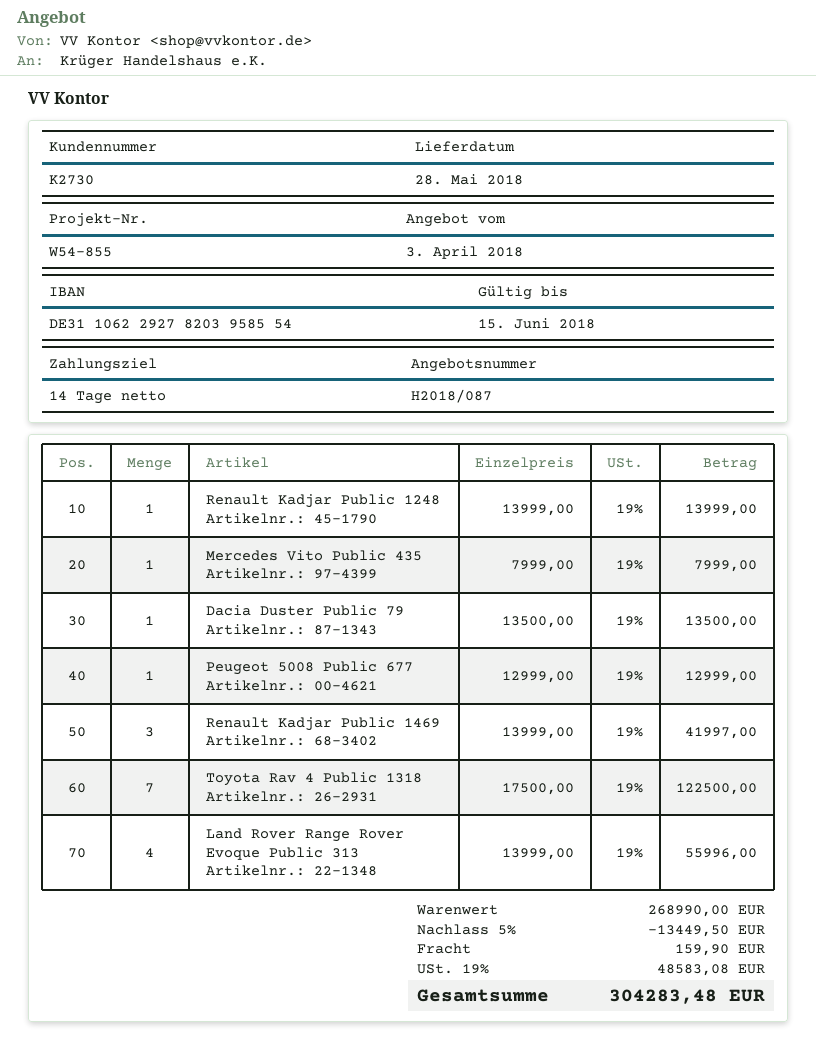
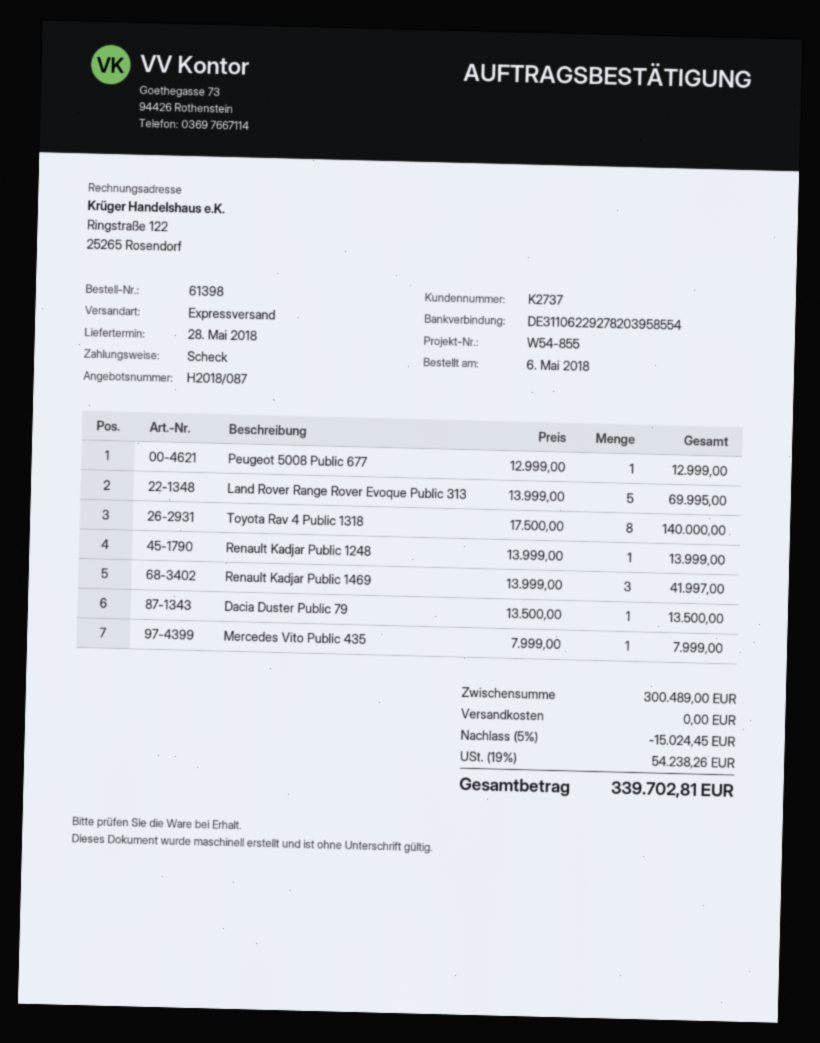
customer number: K2730 -> K2737
Toyota Rav 4 Public 1318: 7 x 17500.00 = 122500.00 -> 8 x 17500.00 = 140000.00
Land Rover Range Rover Evoque Public 313: 4 x 13999.00 = 55996.00 -> 5 x 13999.00 = 69995.00
subtotal: 268990.00 -> 300489.00
discount: 5% = 13449.50 -> 5% = 15024.45
shipping: 159.90 -> 0.00
tax: 19% = 48583.08 -> 19% = 54238.26
total: 304283.48 -> 339702.81

